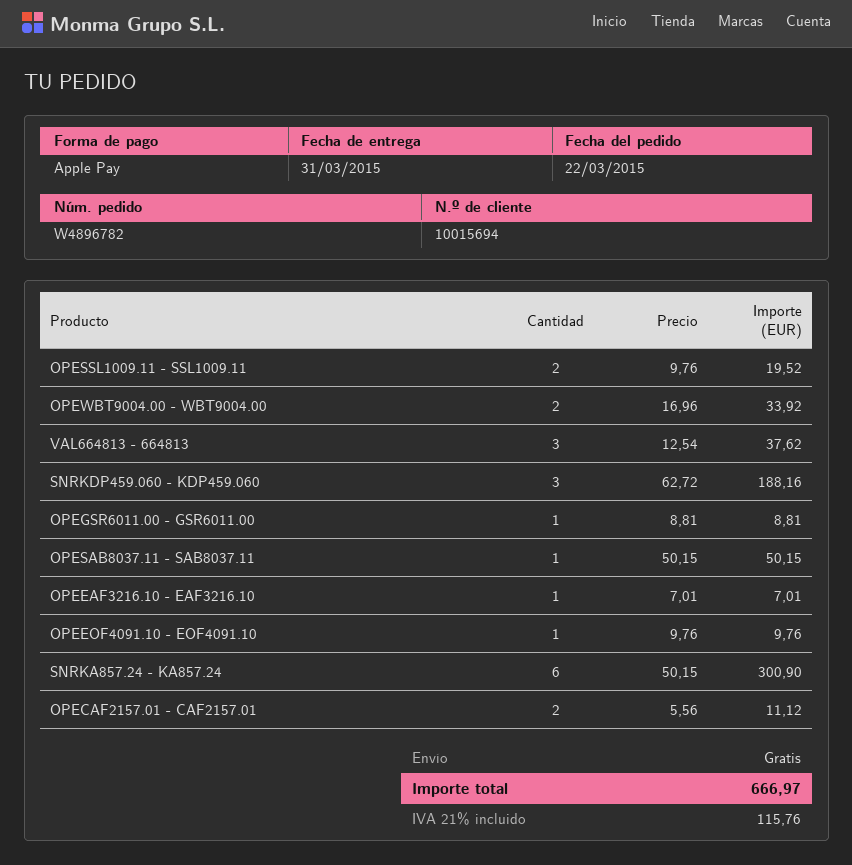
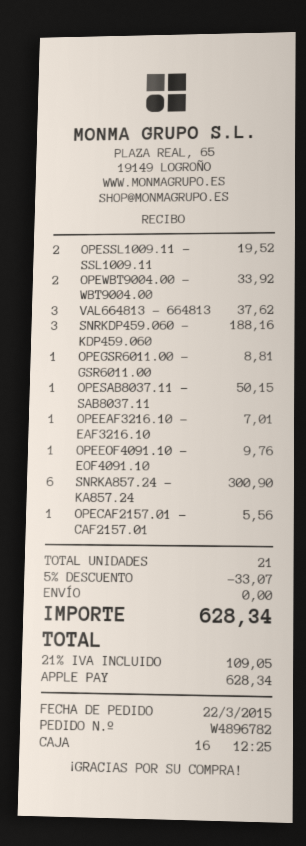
OPECAF2157.01 - CAF2157.01: 2 for 11.12 -> 1 for 5.56
discount: none -> 5% = 33.07
tax: 21% = 115.76 -> 21% = 109.05
total: 666.97 -> 628.34

